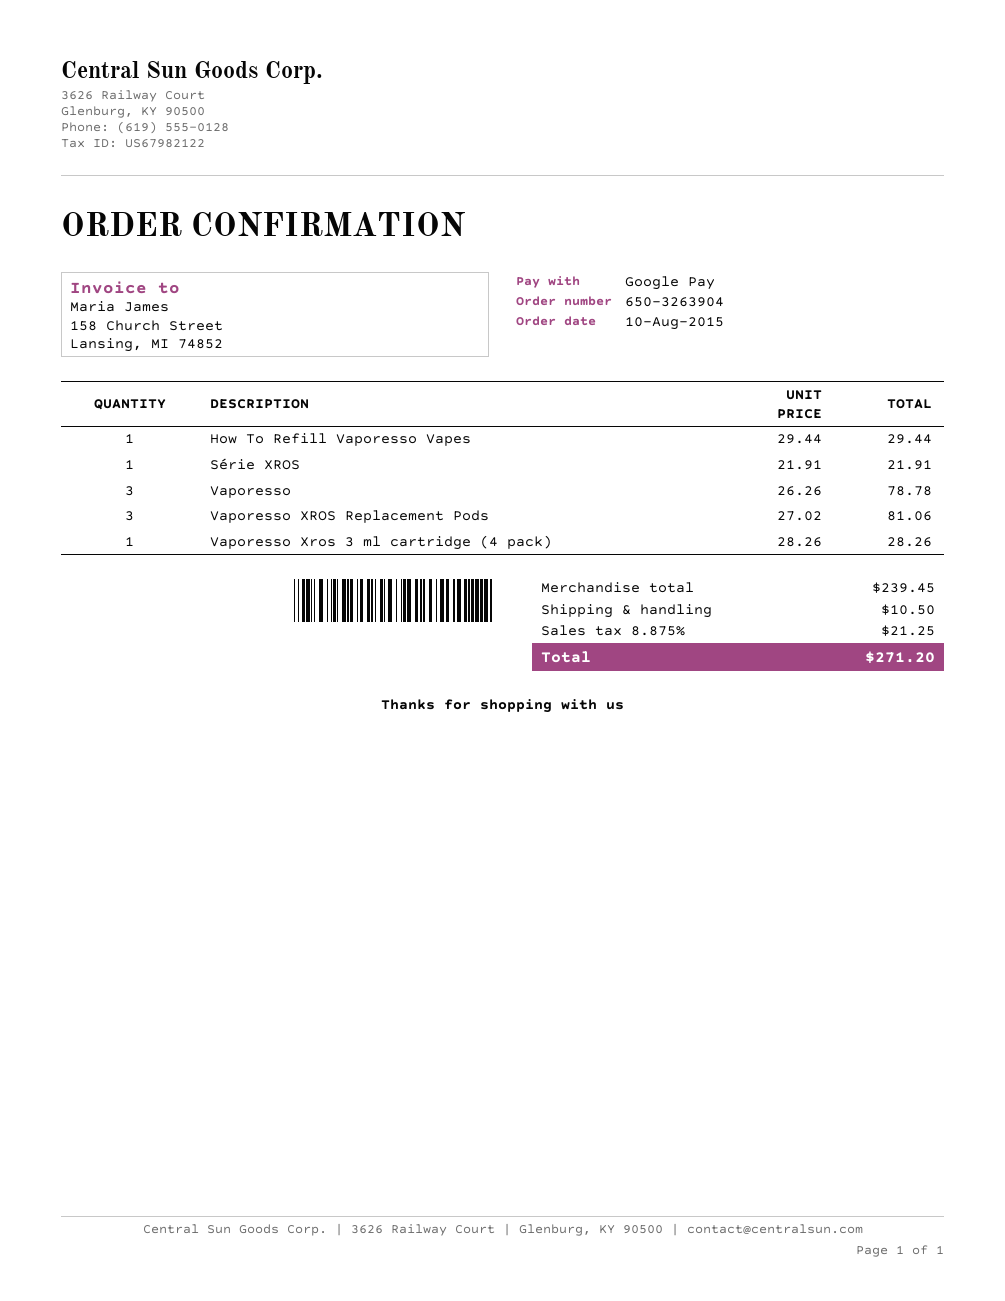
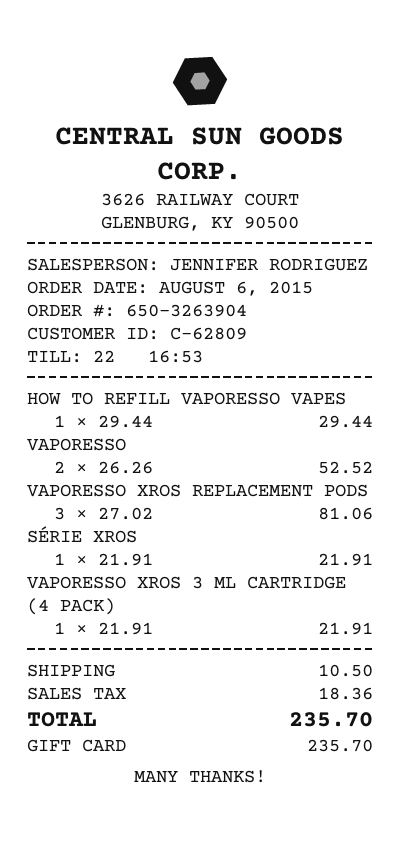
order date: 2015-08-10 -> 2015-08-06
payment method: Google Pay -> gift card
Vaporesso: 3 x 26.26 = 78.78 -> 2 x 26.26 = 52.52
Vaporesso Xros 3 ml cartridge (4 pack): 1 x 28.26 = 28.26 -> 1 x 21.91 = 21.91
tax: 21.25 -> 18.36
total: 271.20 -> 235.70

